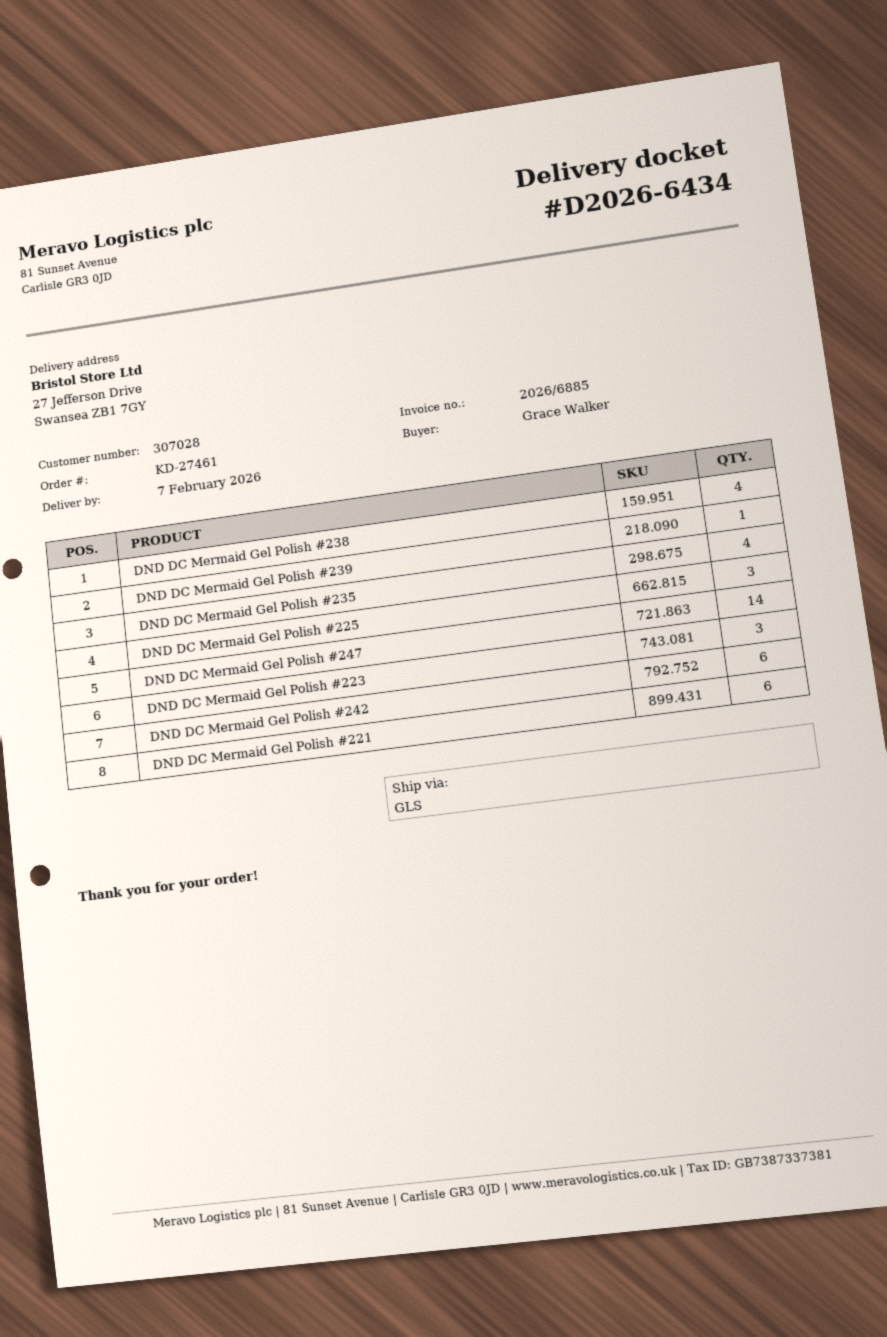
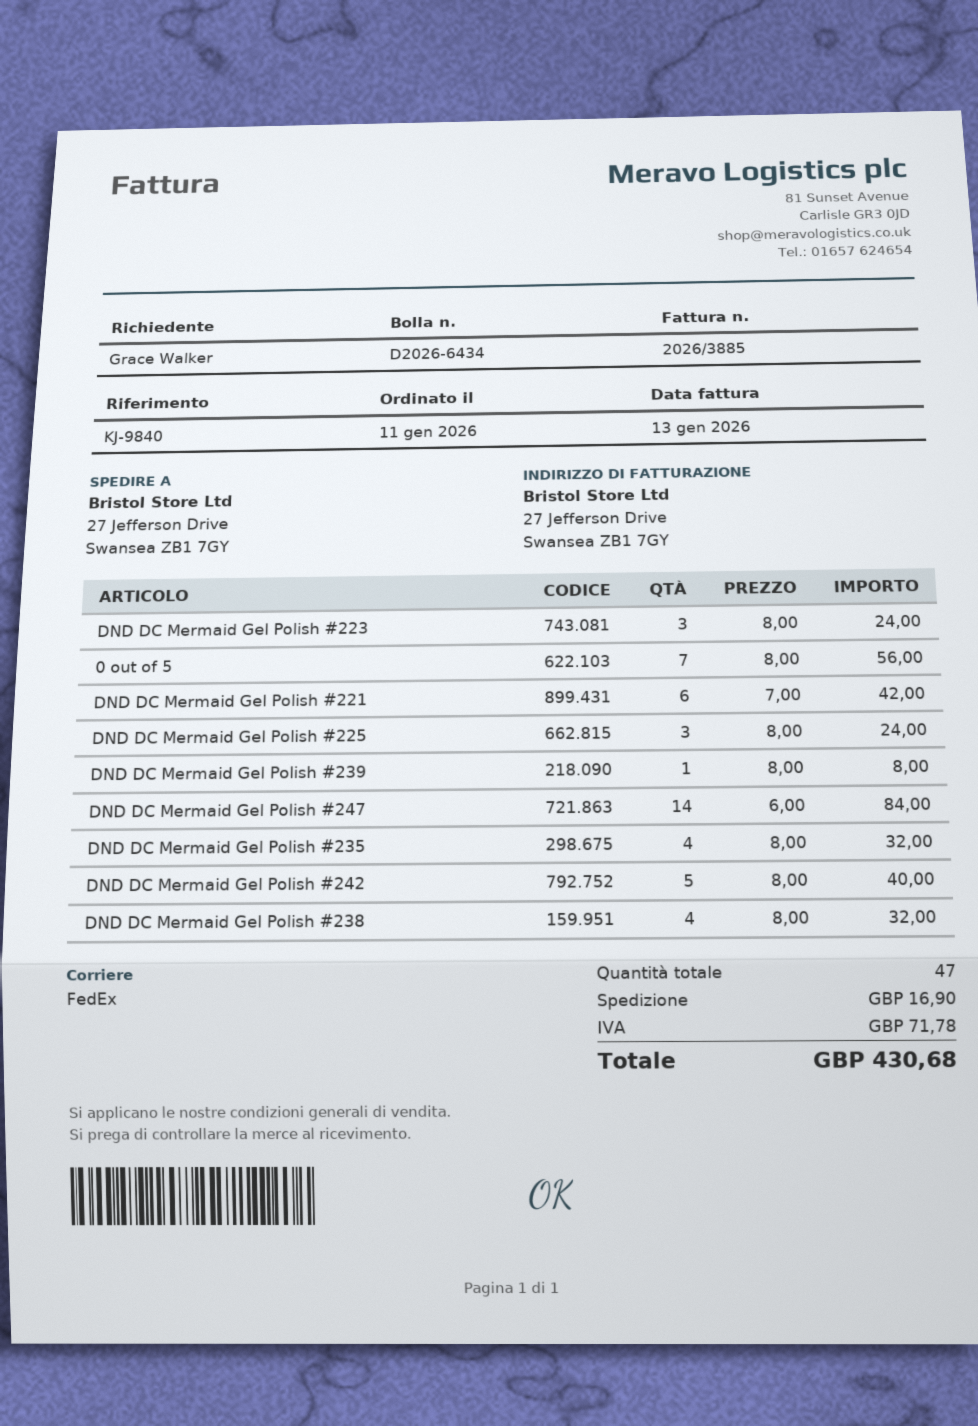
invoice number: 2026/6885 -> 2026/3885
shipping method: GLS -> FedEx
DND DC Mermaid Gel Polish #242: 6 -> 5
0 out of 5: none -> 7

